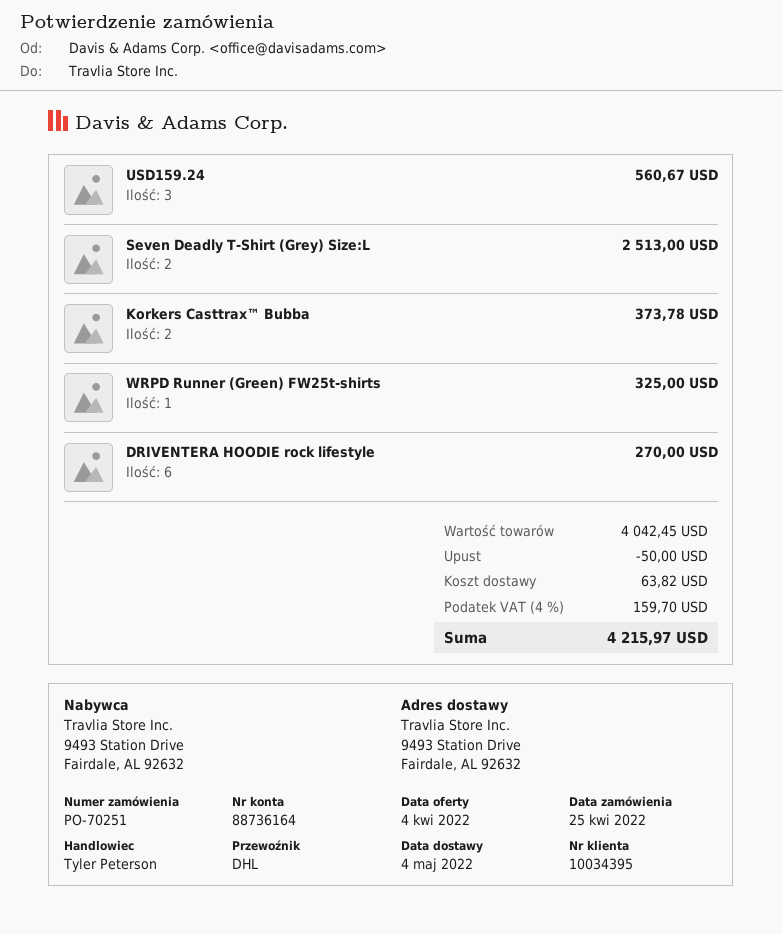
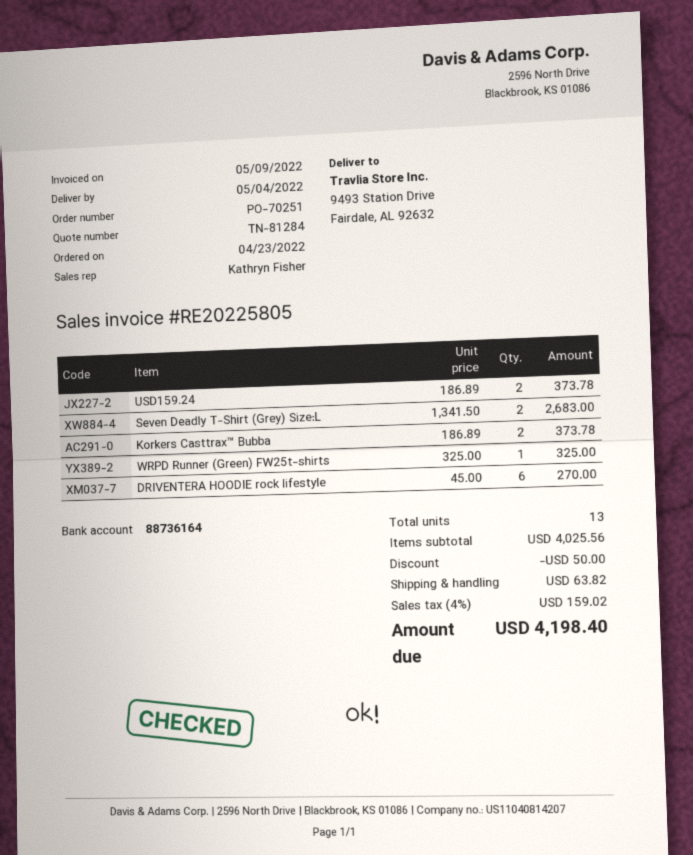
order date: 2022-04-25 -> 2022-04-23
sales rep: Tyler Peterson -> Kathryn Fisher
USD159.24: 3 for 560.67 -> 2 for 373.78
Seven Deadly T-Shirt (Grey) Size:L: 2 for 2513.00 -> 2 for 2683.00
subtotal: 4042.45 -> 4025.56
tax: 4% = 159.70 -> 4% = 159.02
total: 4215.97 -> 4198.40

